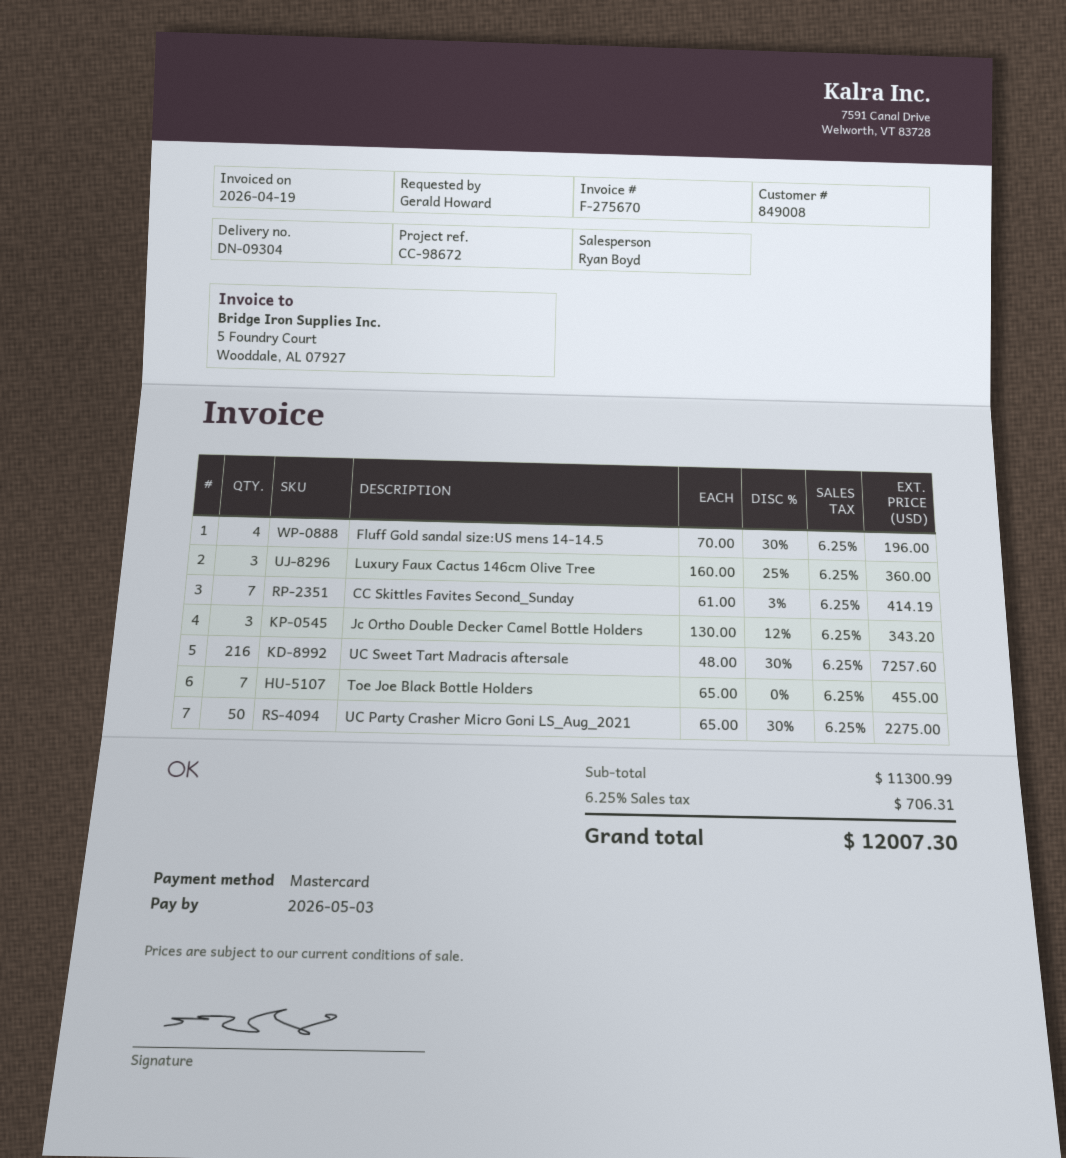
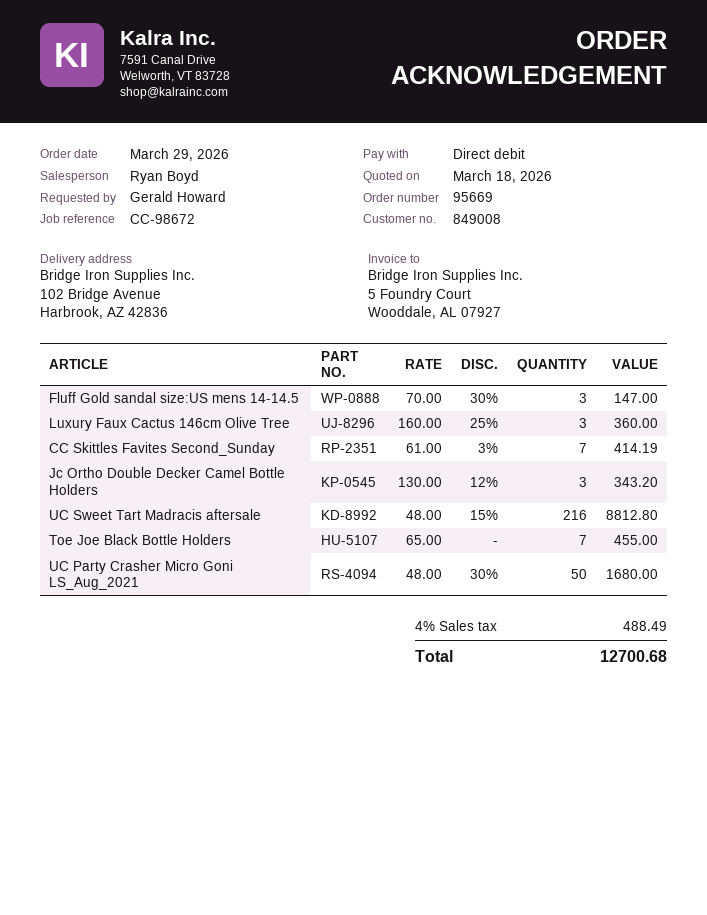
payment method: Mastercard -> direct debit
Fluff Gold sandal size:US mens 14-14.5: 4 x 70.00 - 30% = 196.00 -> 3 x 70.00 - 30% = 147.00
UC Sweet Tart Madracis aftersale: 216 x 48.00 - 30% = 7257.60 -> 216 x 48.00 - 15% = 8812.80
UC Party Crasher Micro Goni LS_Aug_2021: 50 x 65.00 - 30% = 2275.00 -> 50 x 48.00 - 30% = 1680.00
tax: 6.25% = 706.31 -> 4% = 488.49
total: 12007.30 -> 12700.68

